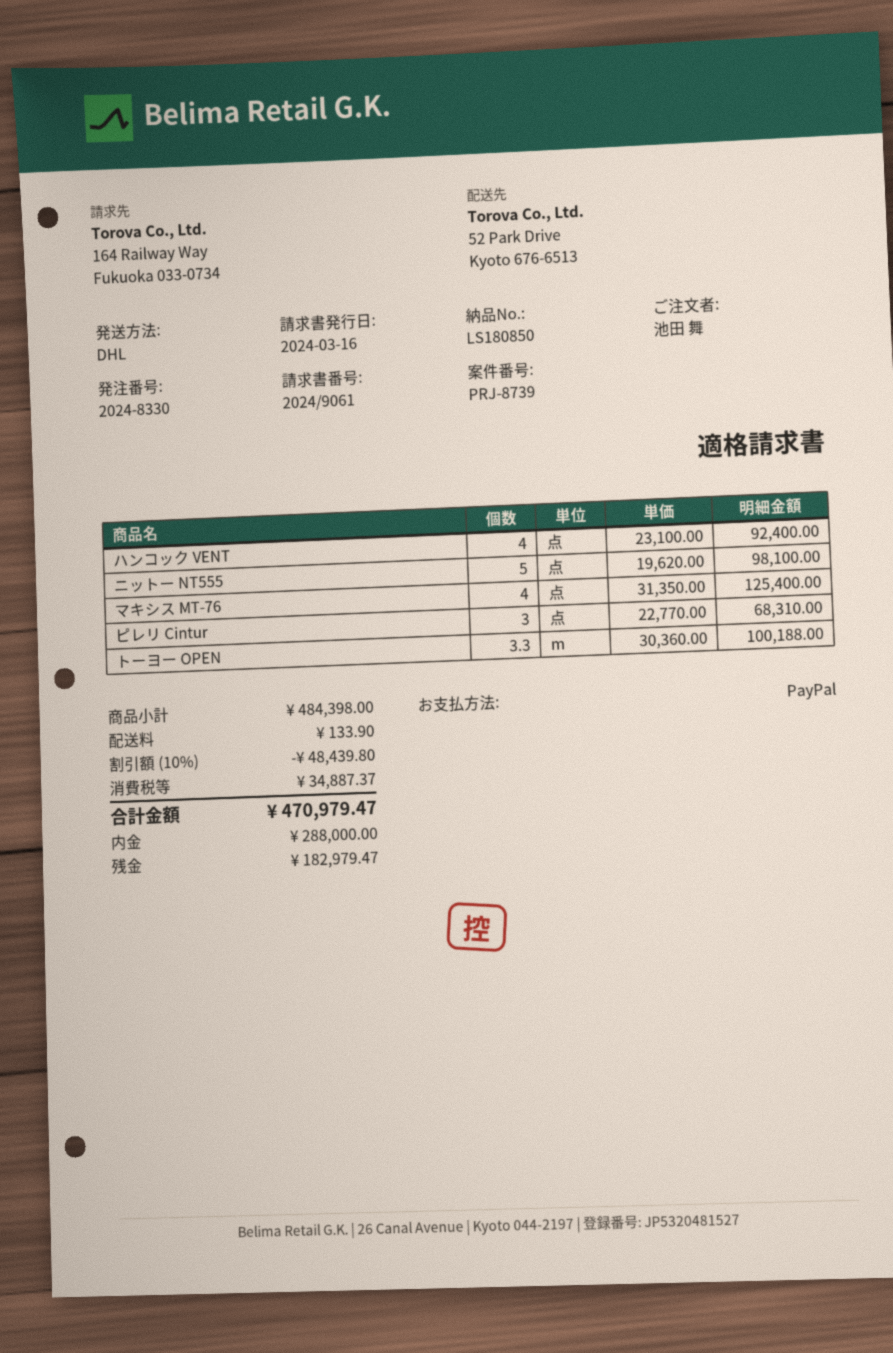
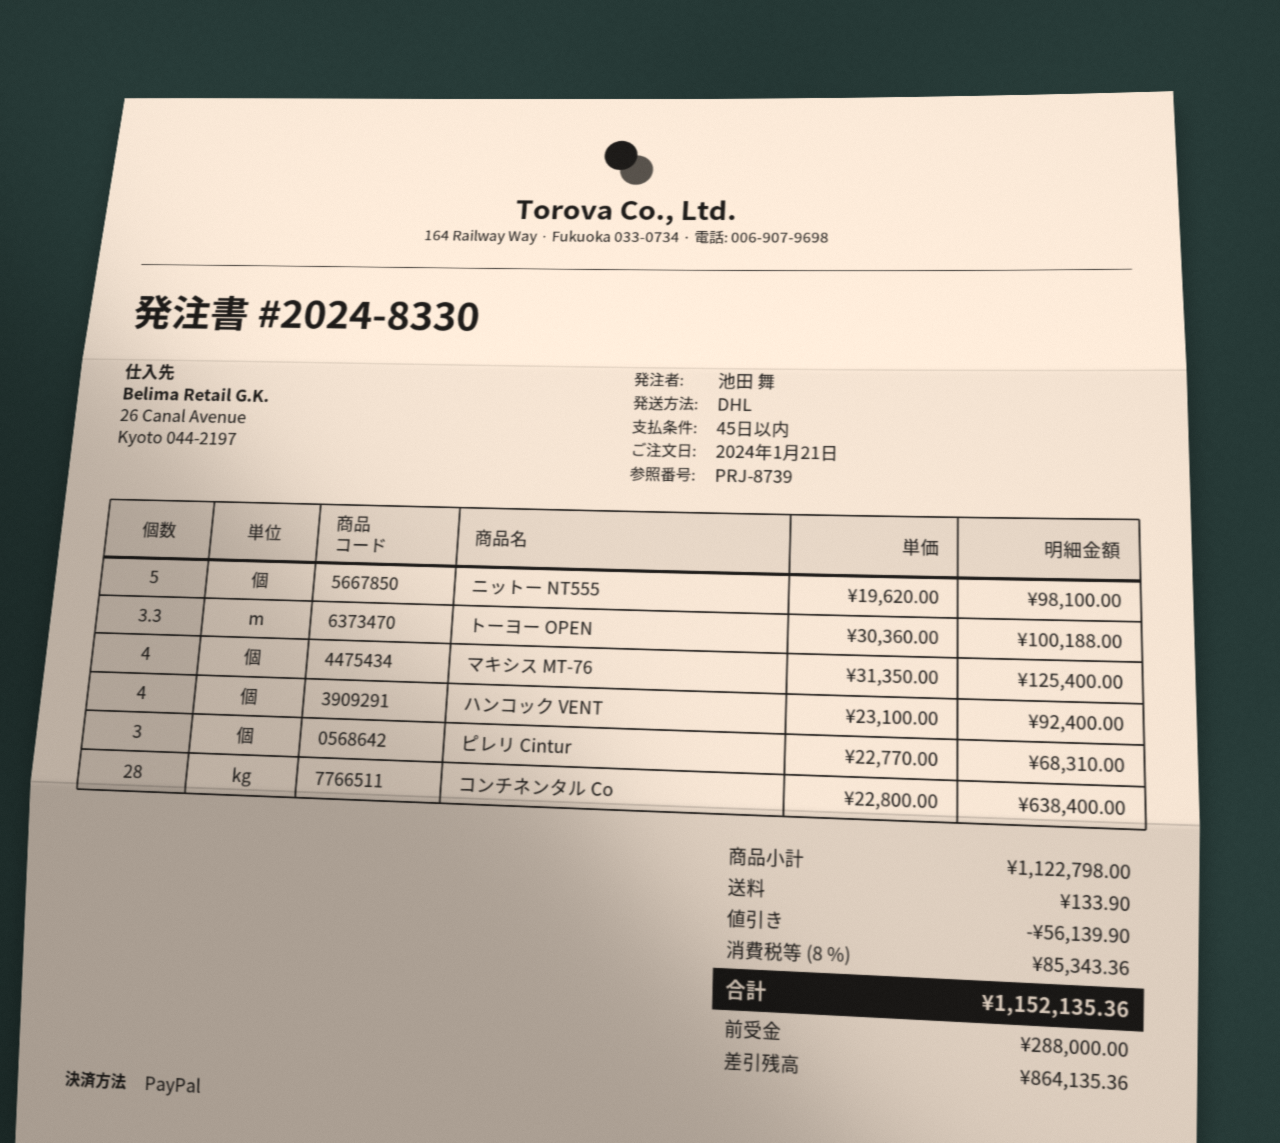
コンチネンタル Co: none -> 28 x 22800.00 = 638400.00
subtotal: 484398.00 -> 1122798.00
discount: 48439.80 -> 56139.90
tax: 34887.37 -> 85343.36
total: 470979.47 -> 1152135.36
balance: 182979.47 -> 864135.36

